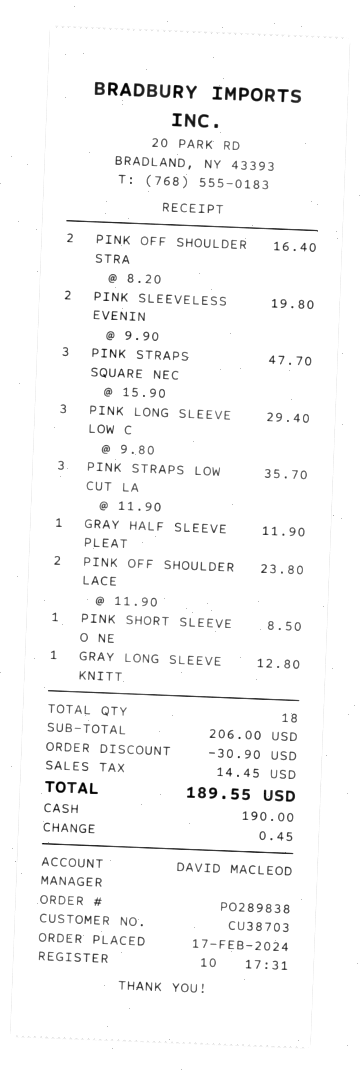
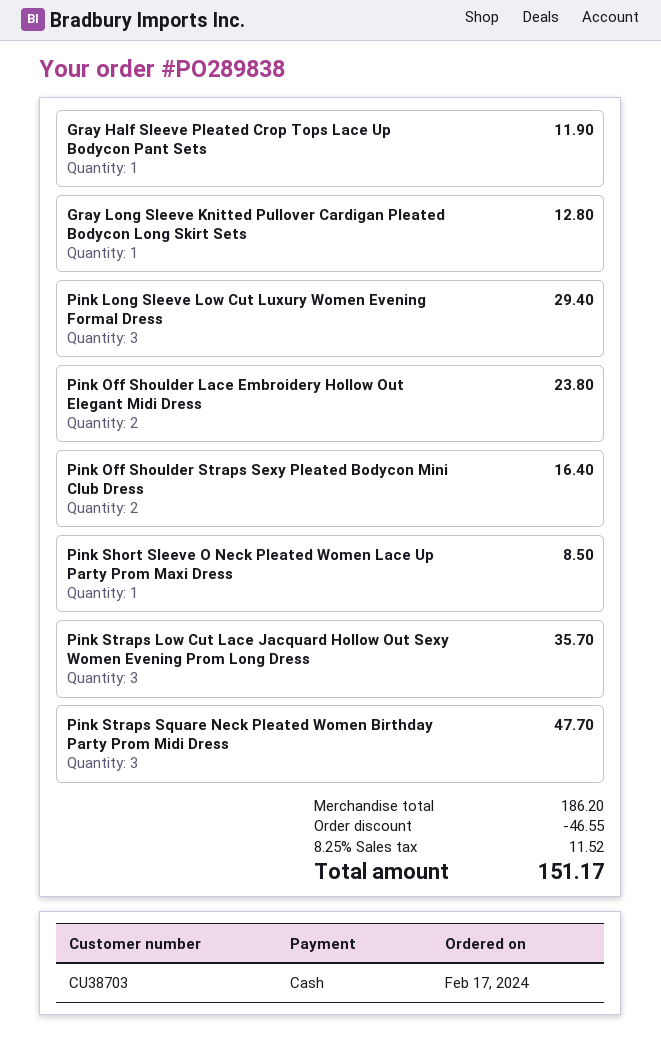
PINK SLEEVELESS EVENIN: 2 for 19.80 -> none
subtotal: 206.00 -> 186.20
discount: 30.90 -> 46.55
tax: 14.45 -> 11.52
total: 189.55 -> 151.17

